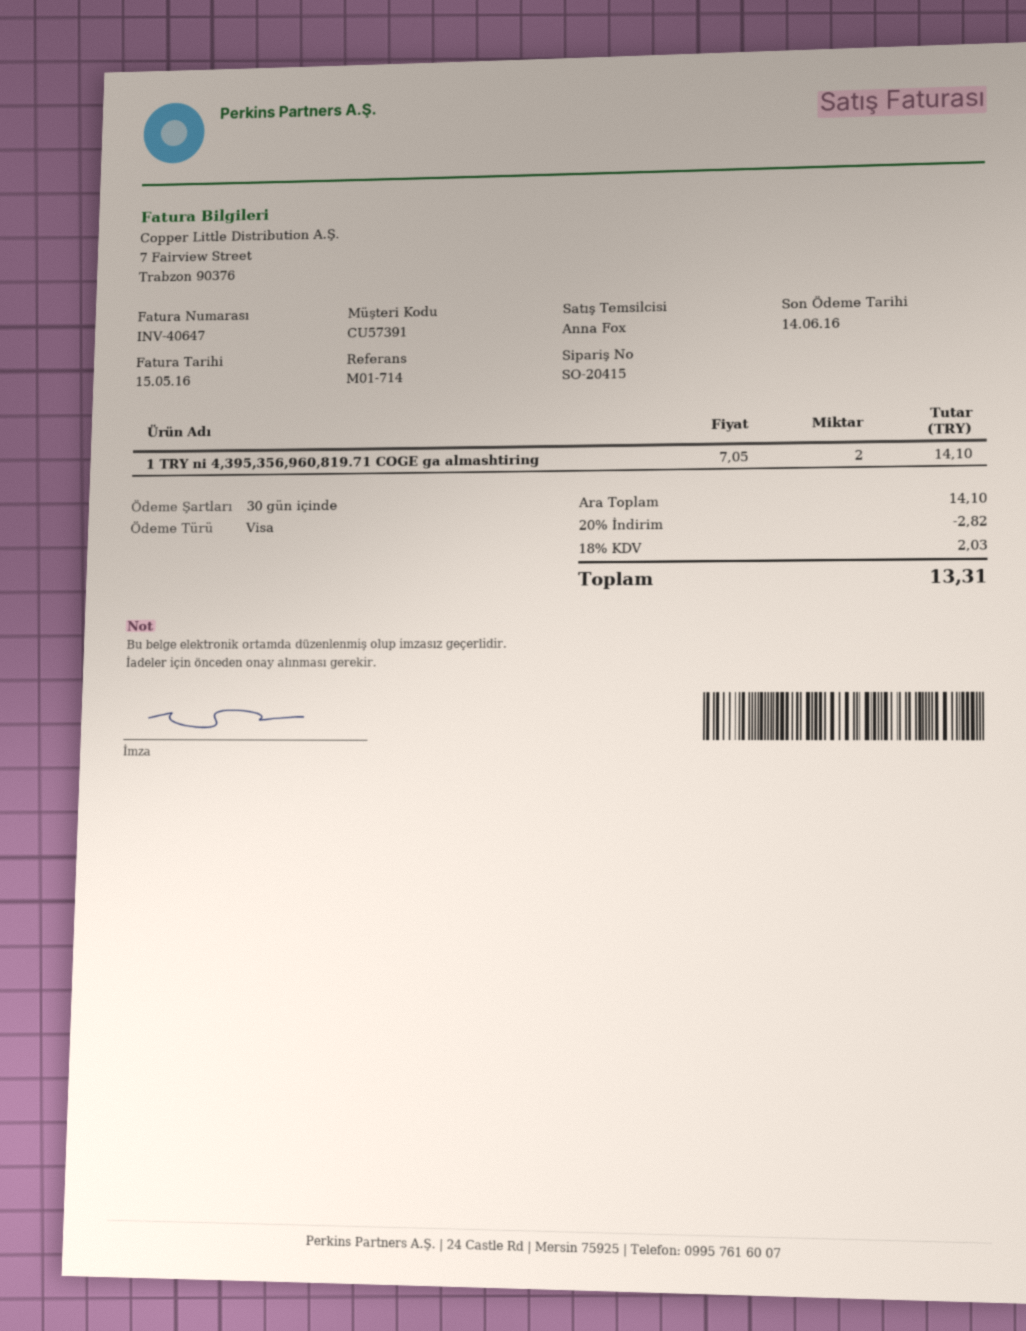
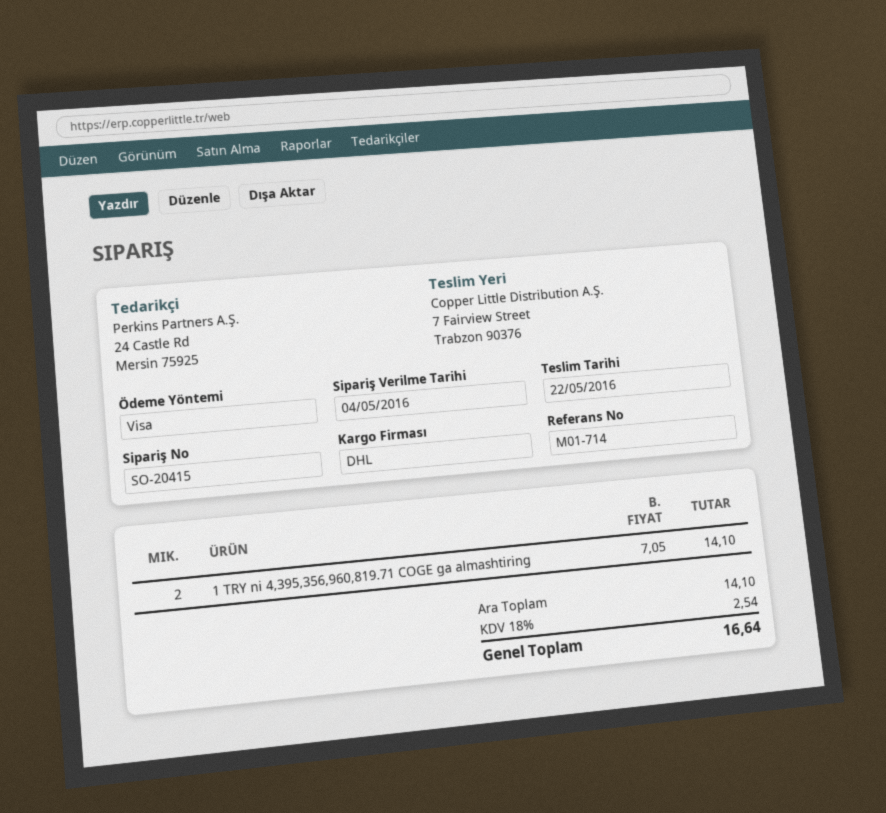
discount: 20% = 2.82 -> none
tax: 18% = 2.03 -> 18% = 2.54
total: 13.31 -> 16.64

